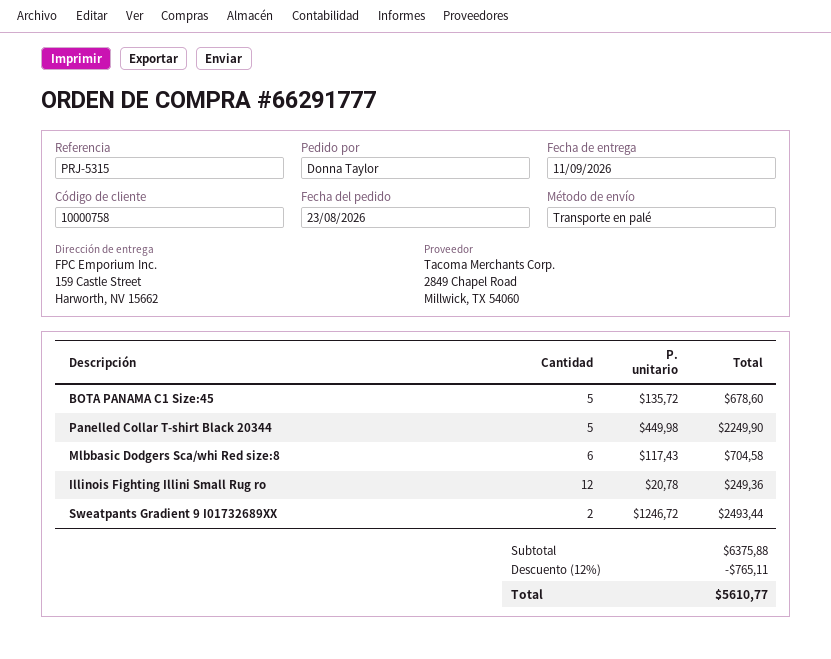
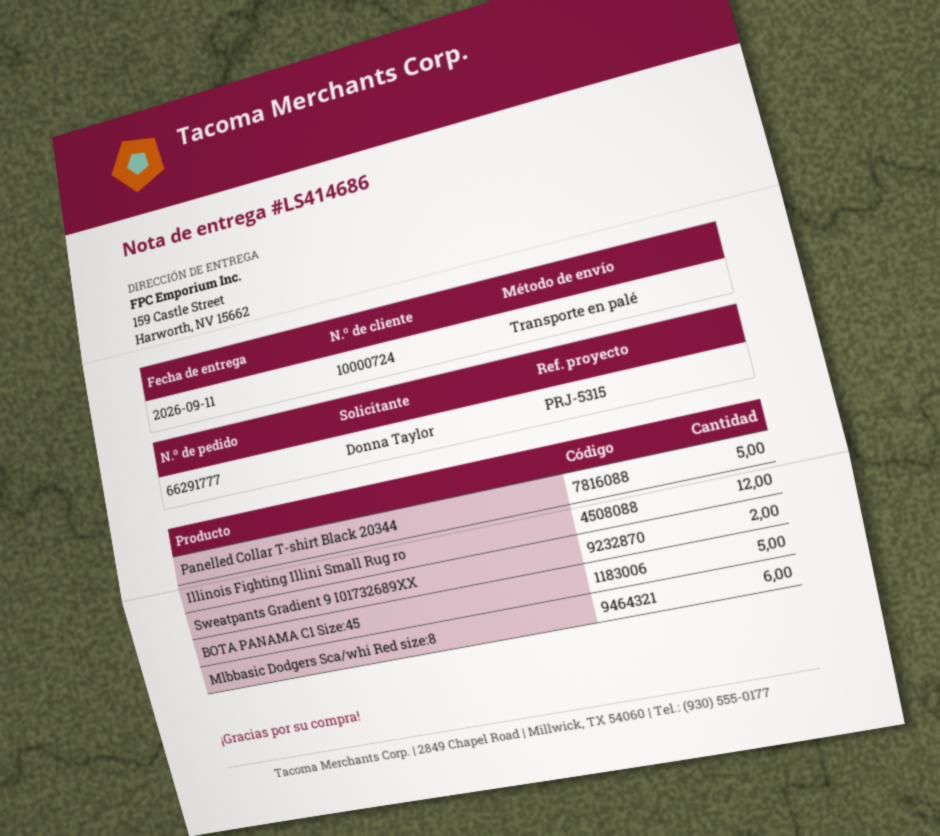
customer number: 10000758 -> 10000724

